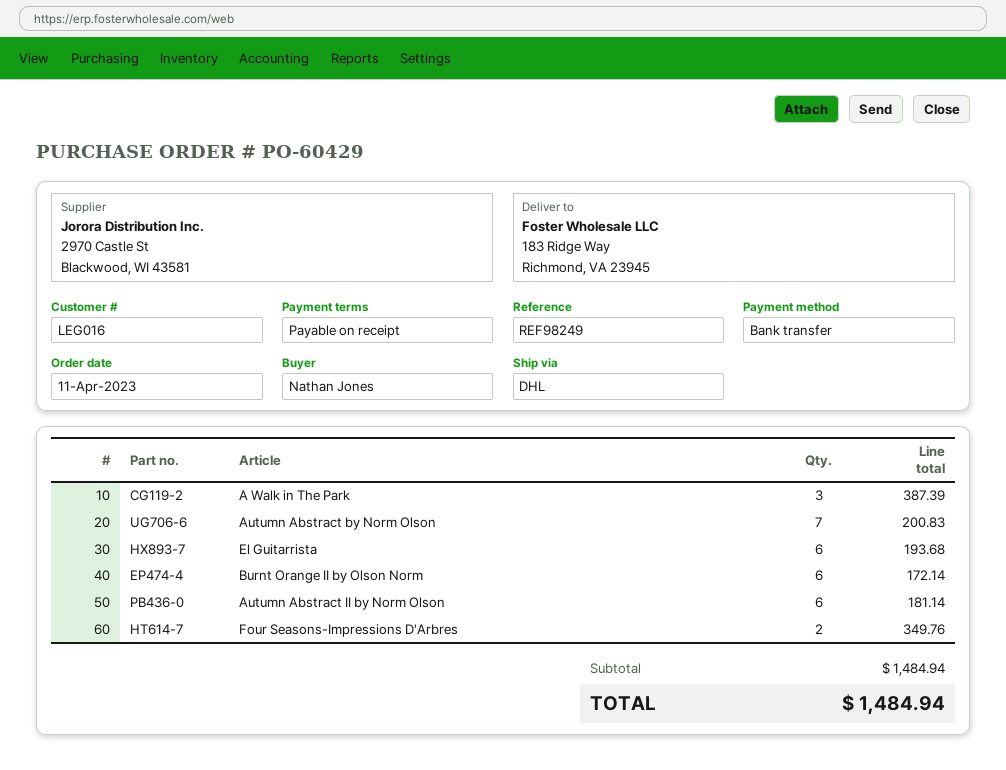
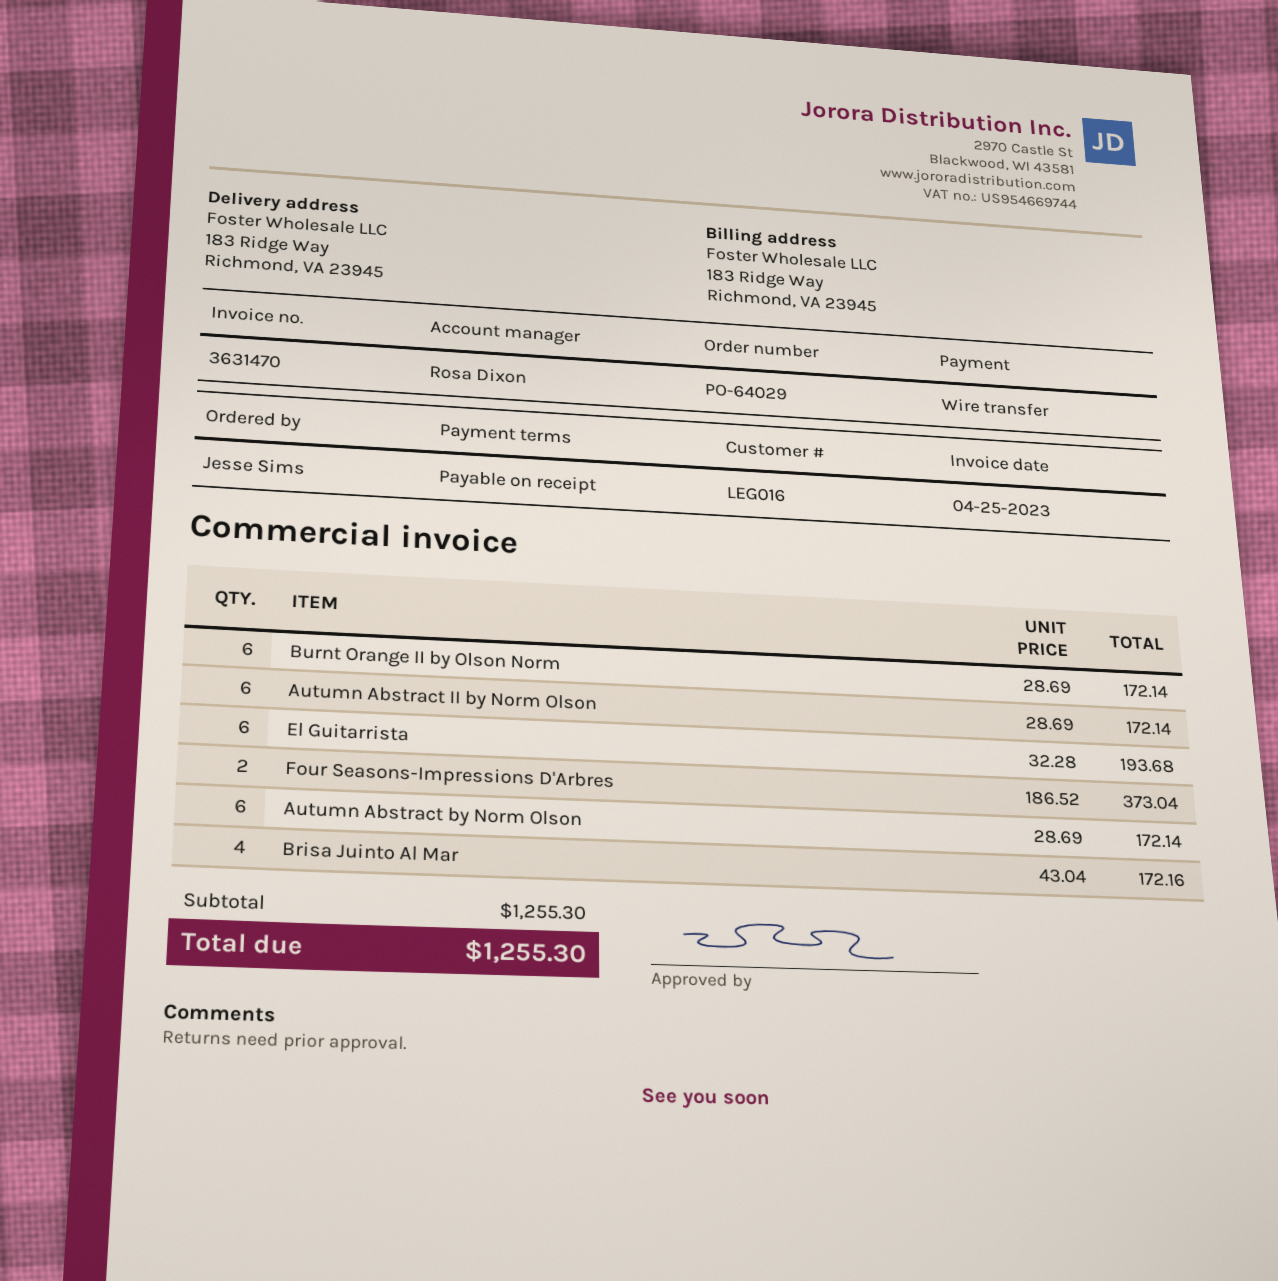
order number: PO-60429 -> PO-64029
ordered by: Nathan Jones -> Jesse Sims
A Walk in The Park: 3 for 387.39 -> none
Autumn Abstract by Norm Olson: 7 for 200.83 -> 6 for 172.14
Autumn Abstract II by Norm Olson: 6 for 181.14 -> 6 for 172.14
Four Seasons-Impressions D'Arbres: 2 for 349.76 -> 2 for 373.04
Brisa Juinto Al Mar: none -> 4 for 172.16
subtotal: 1484.94 -> 1255.30
total: 1484.94 -> 1255.30

